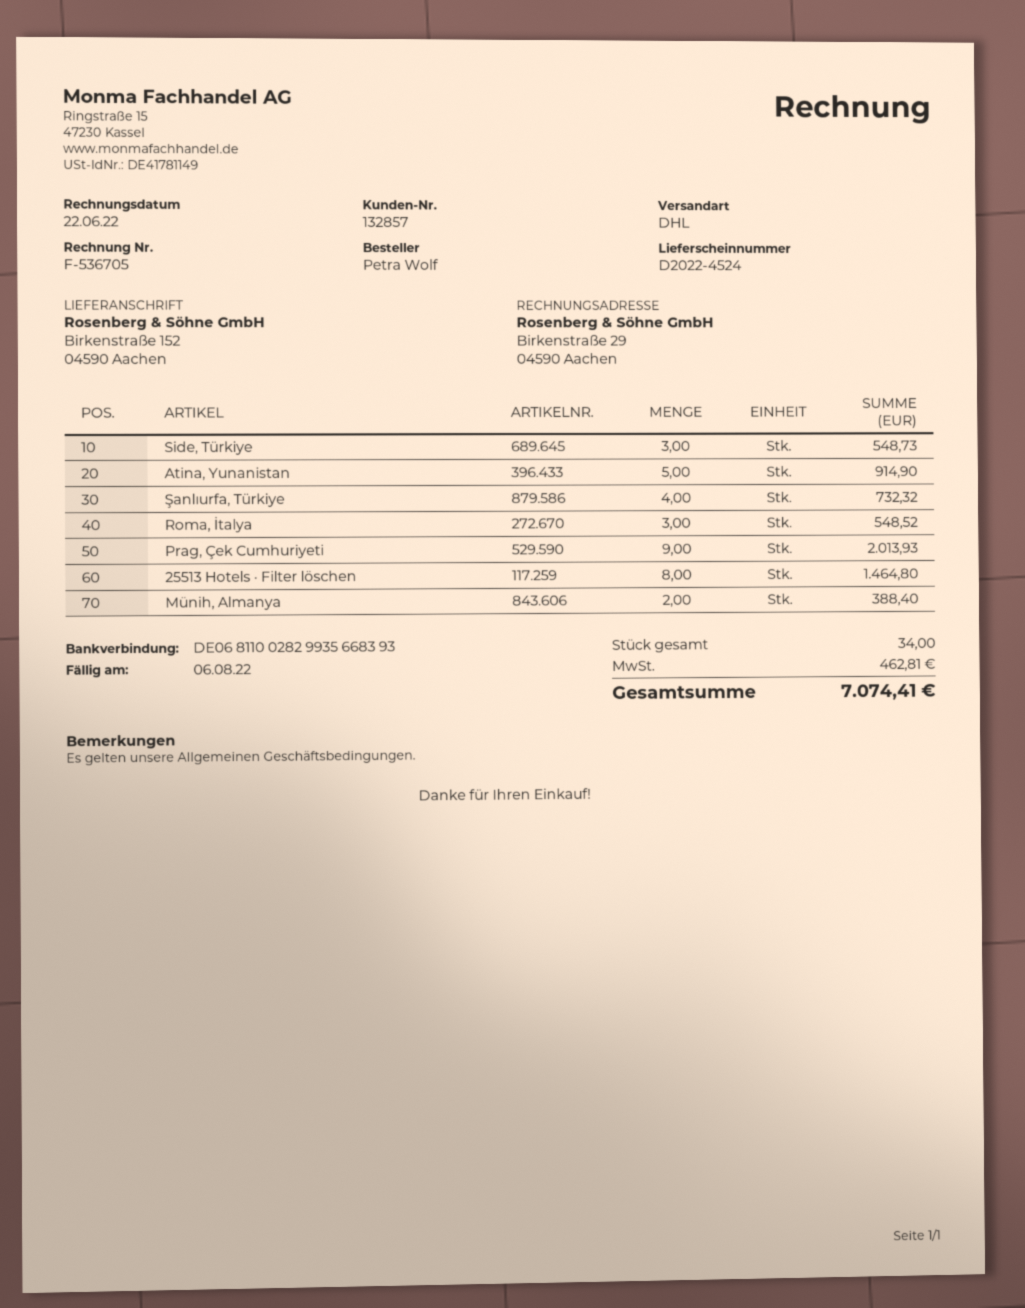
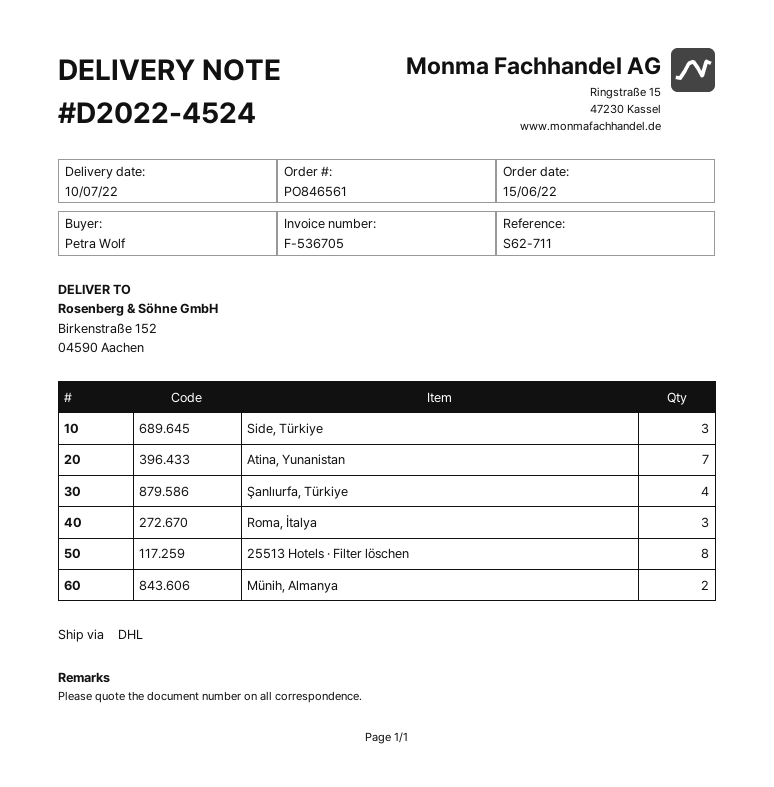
Atina, Yunanistan: 5 -> 7
Prag, Çek Cumhuriyeti: 9 -> none

